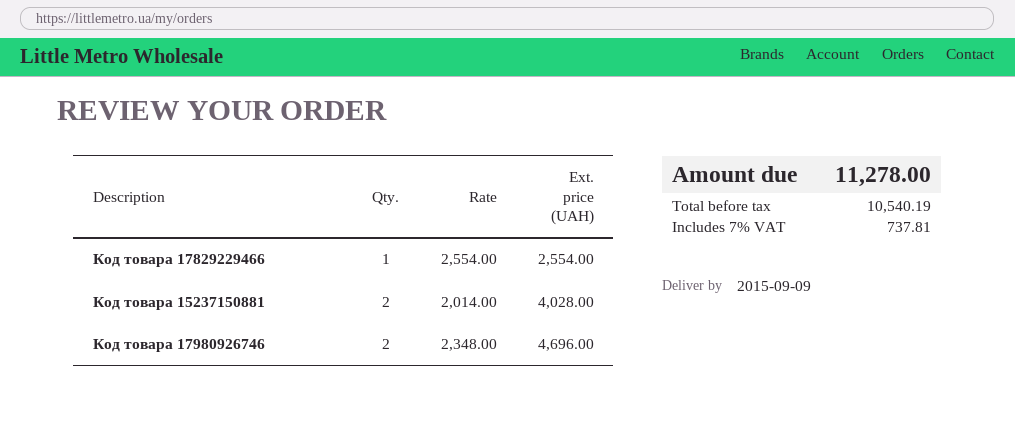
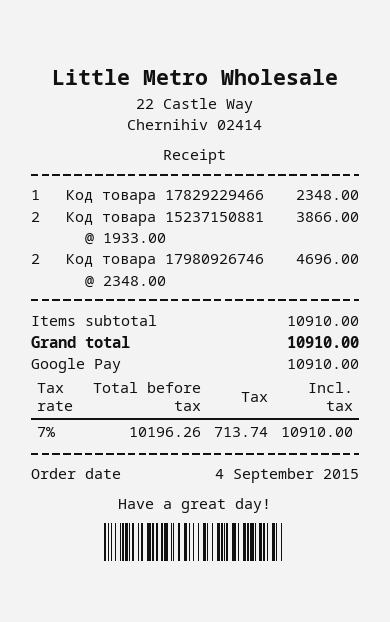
Код товара 17829229466: 1 x 2554.00 = 2554.00 -> 1 x 2348.00 = 2348.00
Код товара 15237150881: 2 x 2014.00 = 4028.00 -> 2 x 1933.00 = 3866.00
net: 10540.19 -> 10196.26
tax: 7% = 737.81 -> 7% = 713.74
total: 11278.00 -> 10910.00

